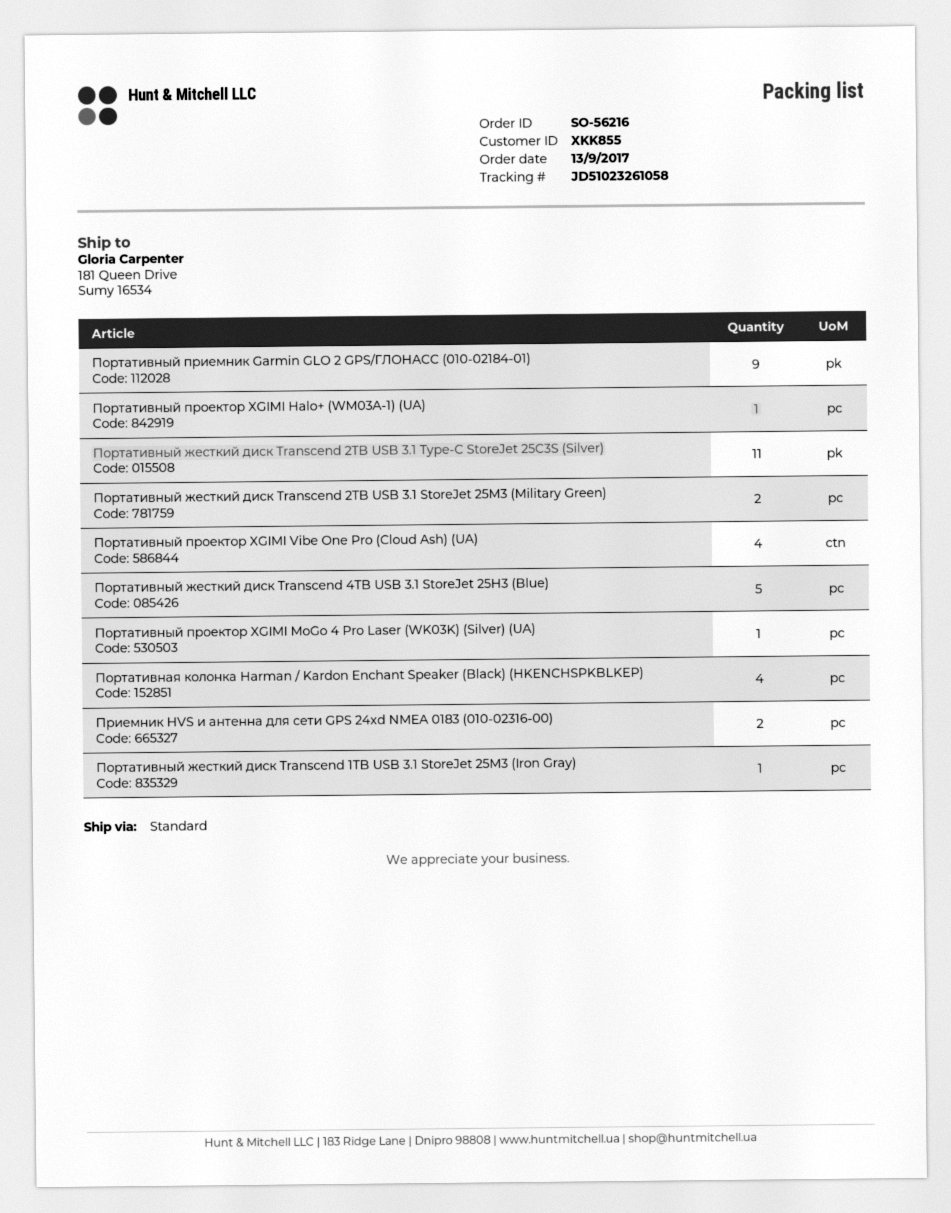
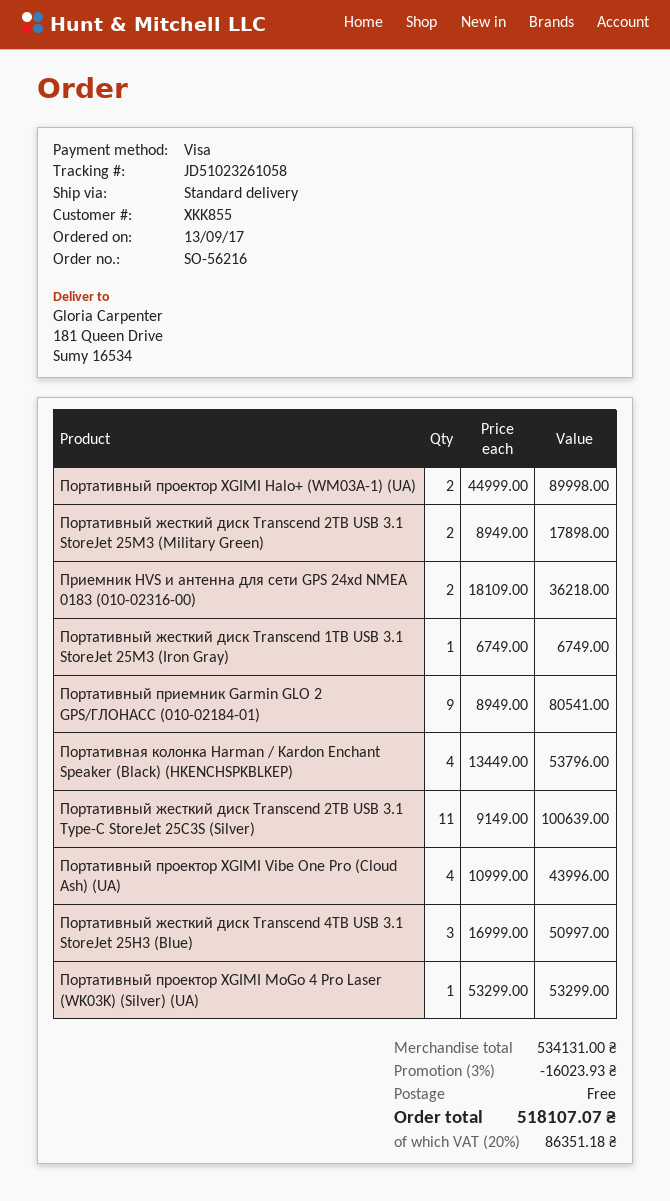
Портативный проектор XGIMI Halo+ (WM03A-1) (UA): 1 -> 2
Портативный жесткий диск Transcend 4TB USB 3.1 StoreJet 25H3 (Blue): 5 -> 3

